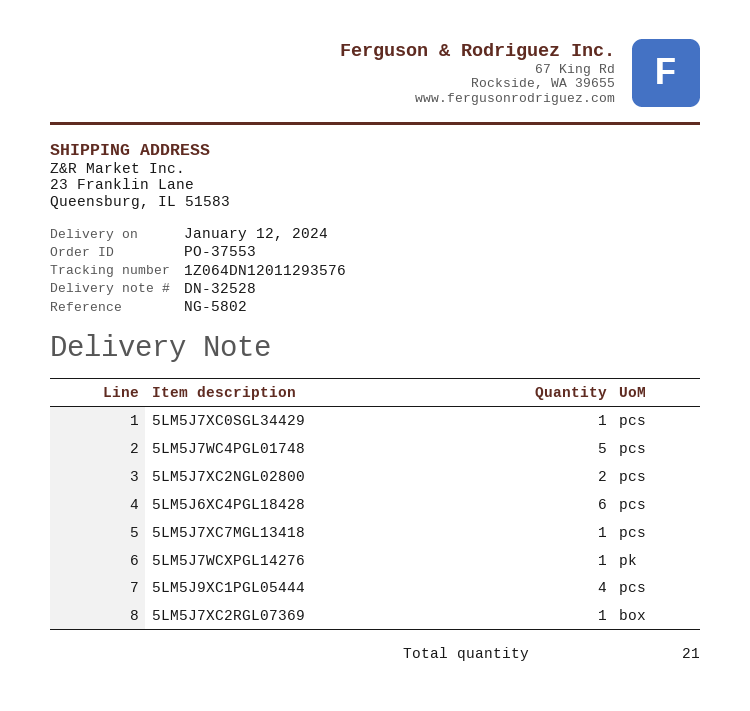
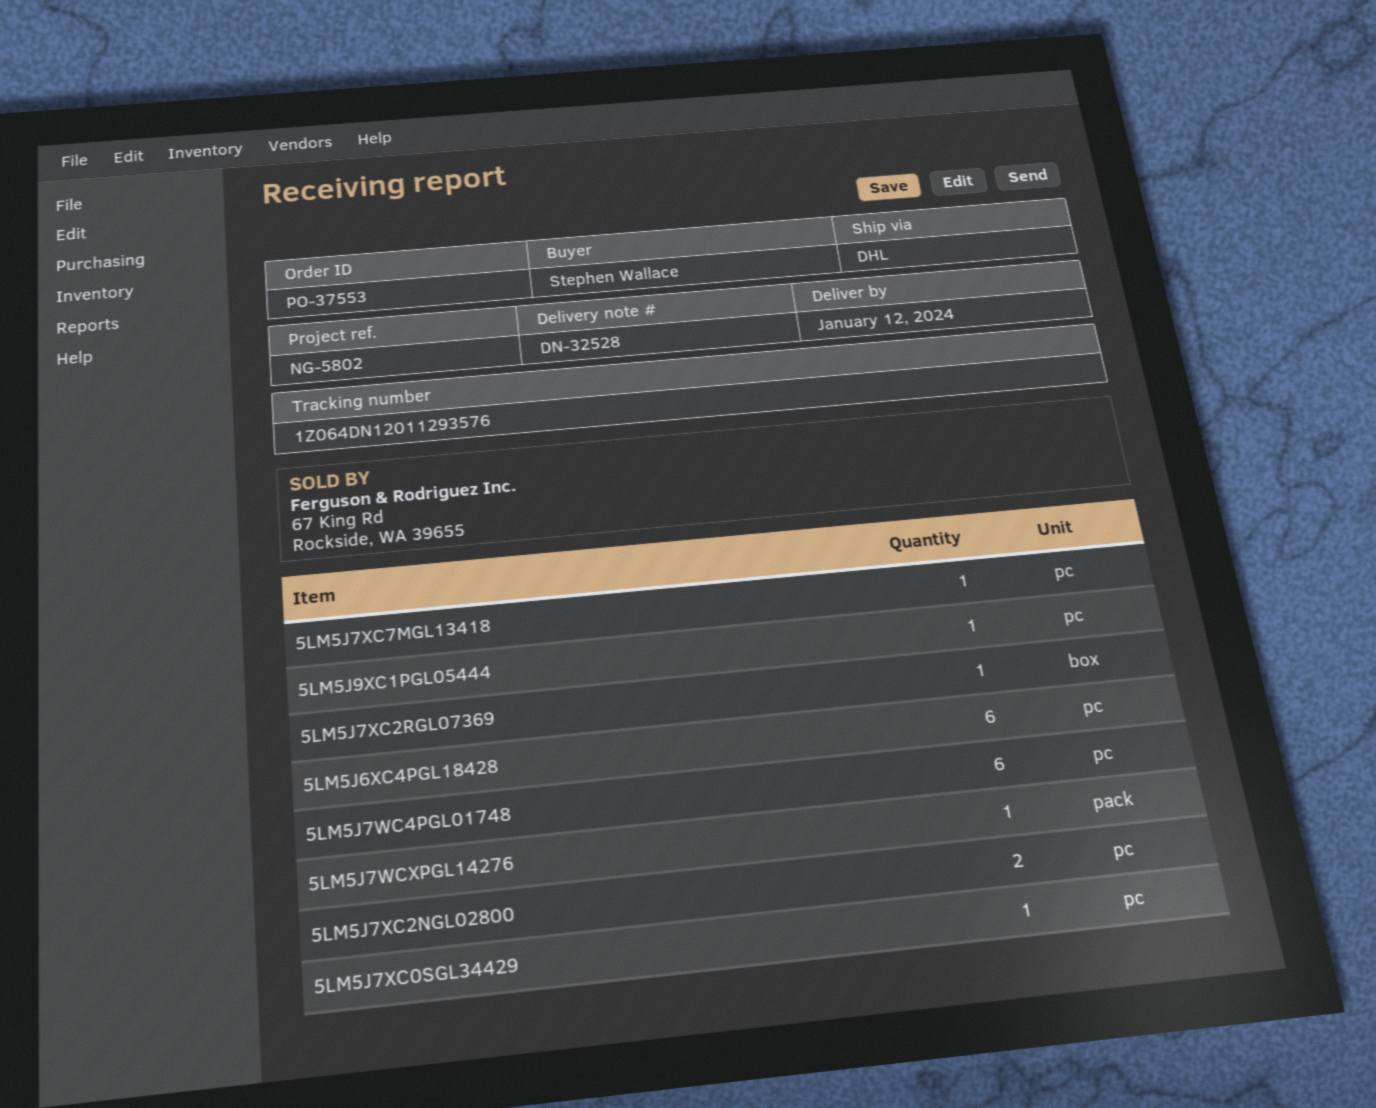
5LM5J7WC4PGL01748: 5 -> 6
5LM5J9XC1PGL05444: 4 -> 1

